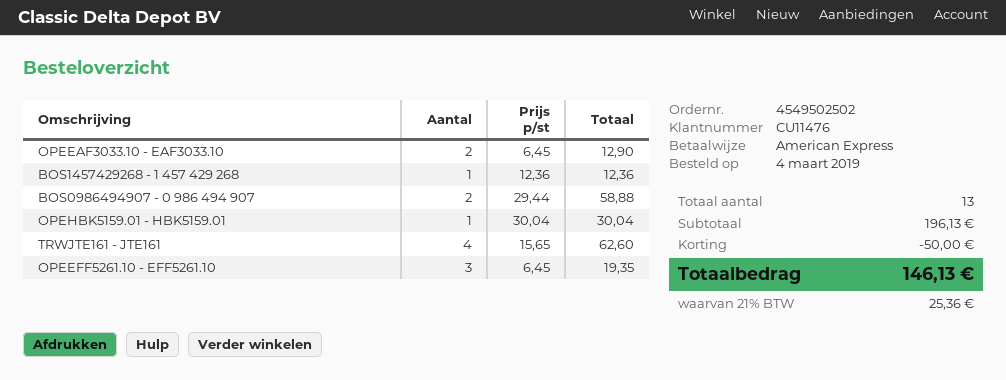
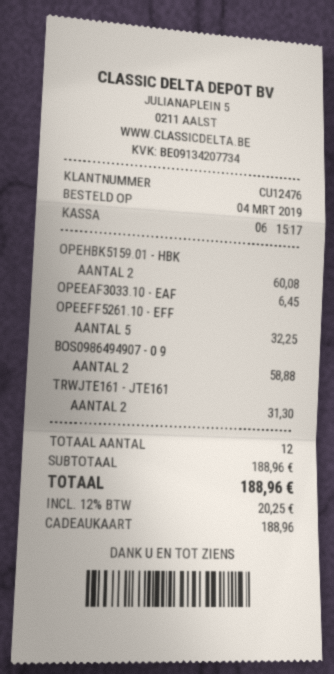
customer number: CU11476 -> CU12476
payment method: American Express -> gift card
OPEEAF3033.10 - EAF3033.10: 2 for 12.90 -> 1 for 6.45
BOS1457429268 - 1 457 429 268: 1 for 12.36 -> none
OPEHBK5159.01 - HBK5159.01: 1 for 30.04 -> 2 for 60.08
TRWJTE161 - JTE161: 4 for 62.60 -> 2 for 31.30
OPEEFF5261.10 - EFF5261.10: 3 for 19.35 -> 5 for 32.25
total quantity: 13 -> 12
subtotal: 196.13 -> 188.96
discount: 50.00 -> none
tax: 21% = 25.36 -> 12% = 20.25
total: 146.13 -> 188.96

